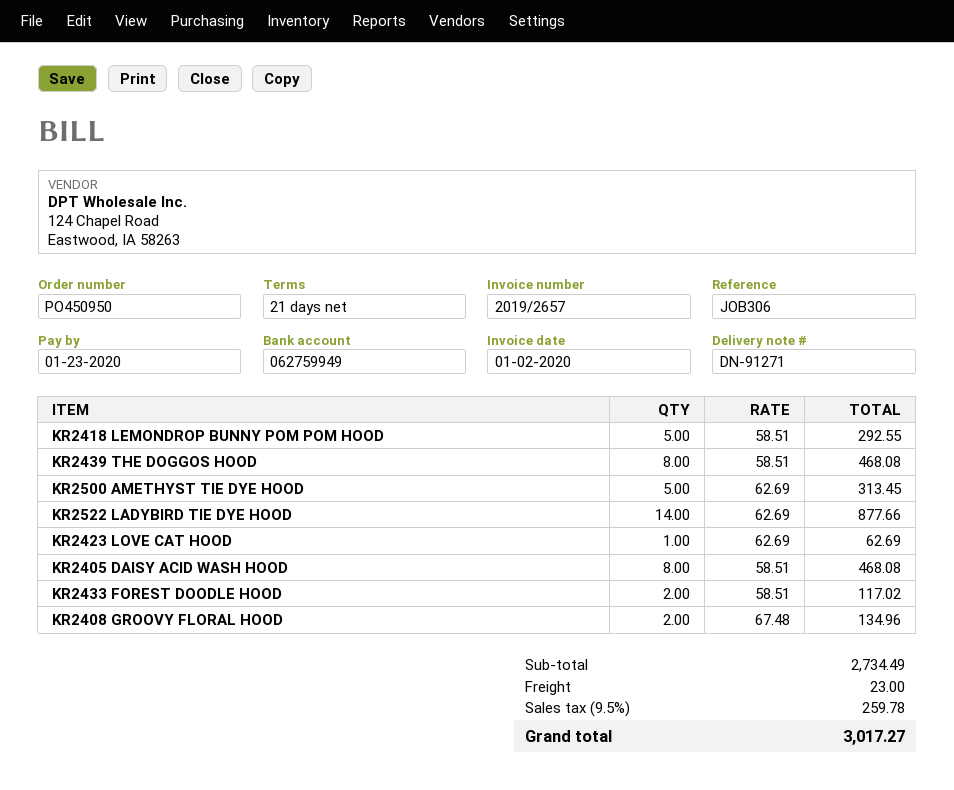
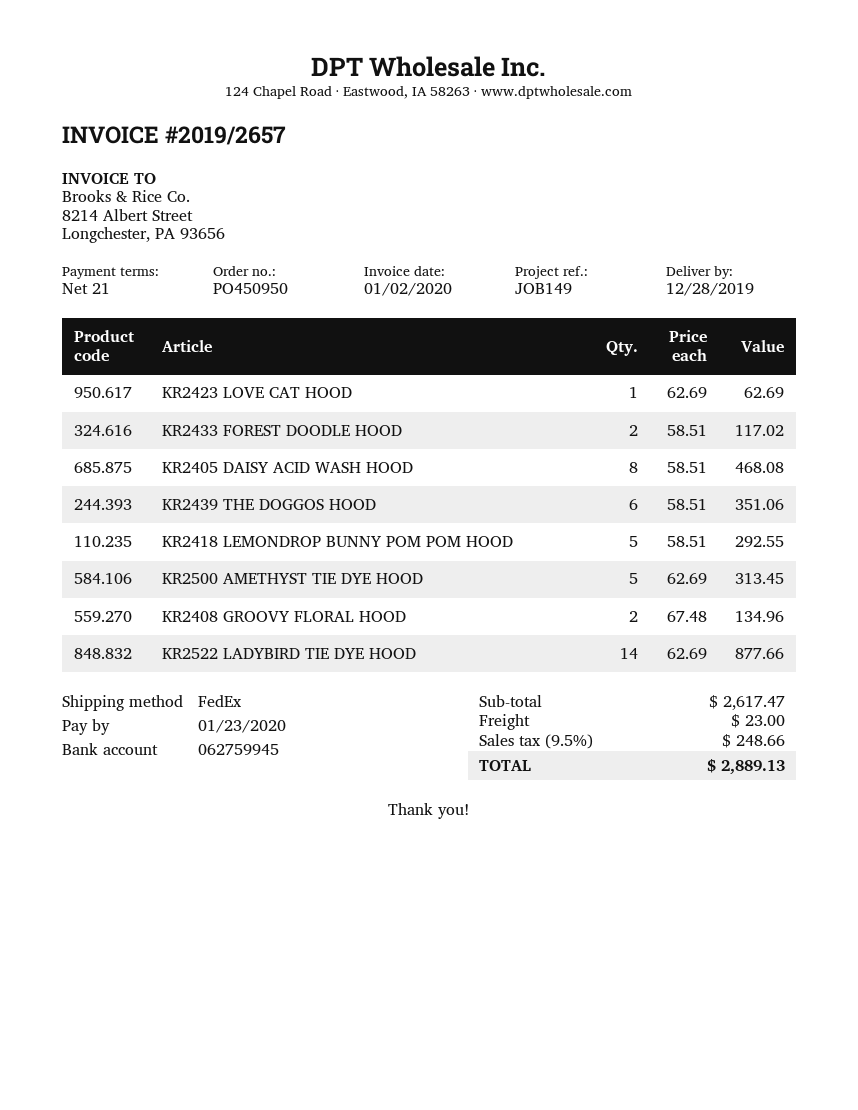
reference: JOB306 -> JOB149
bank account: 062759949 -> 062759945
KR2439 THE DOGGOS HOOD: 8 x 58.51 = 468.08 -> 6 x 58.51 = 351.06
subtotal: 2734.49 -> 2617.47
tax: 9.5% = 259.78 -> 9.5% = 248.66
total: 3017.27 -> 2889.13

